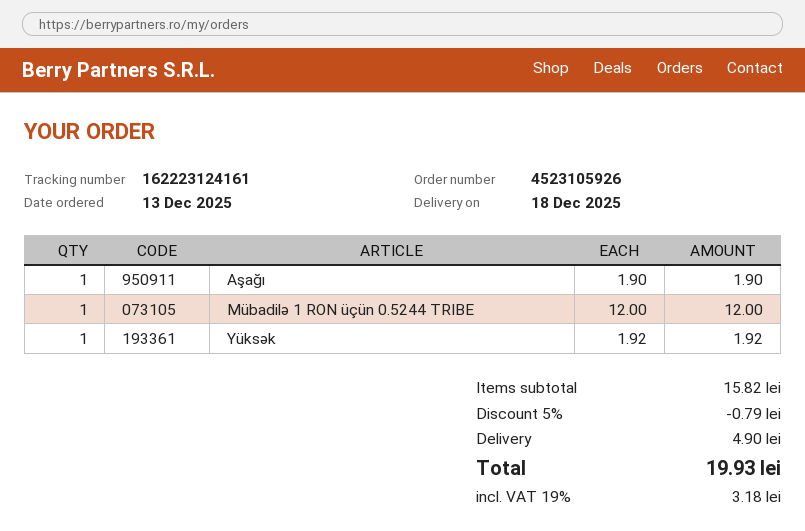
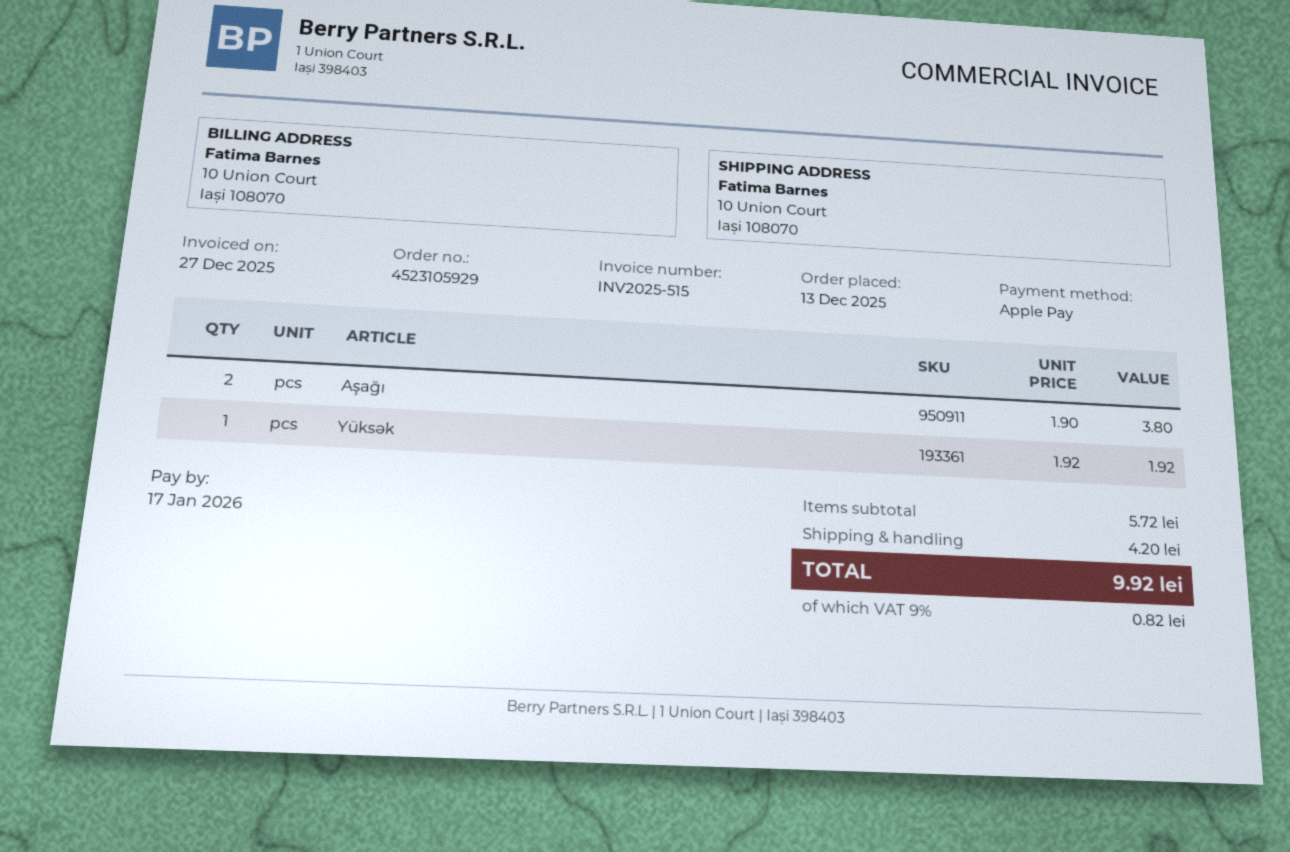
order number: 4523105926 -> 4523105929
Aşağı: 1 x 1.90 = 1.90 -> 2 x 1.90 = 3.80
Mübadilə 1 RON üçün 0.5244 TRIBE: 1 x 12.00 = 12.00 -> none
subtotal: 15.82 -> 5.72
discount: 5% = 0.79 -> none
shipping: 4.90 -> 4.20
tax: 19% = 3.18 -> 9% = 0.82
total: 19.93 -> 9.92

